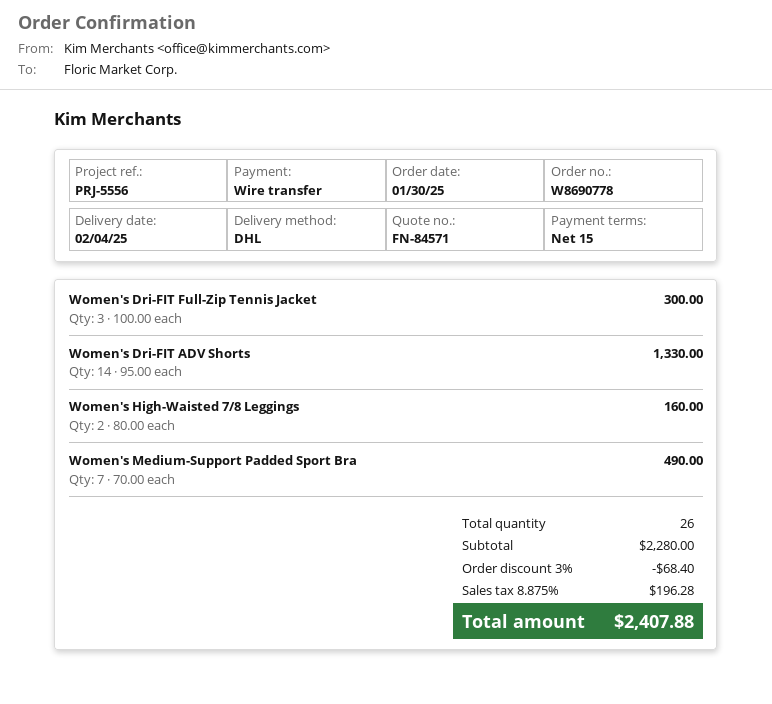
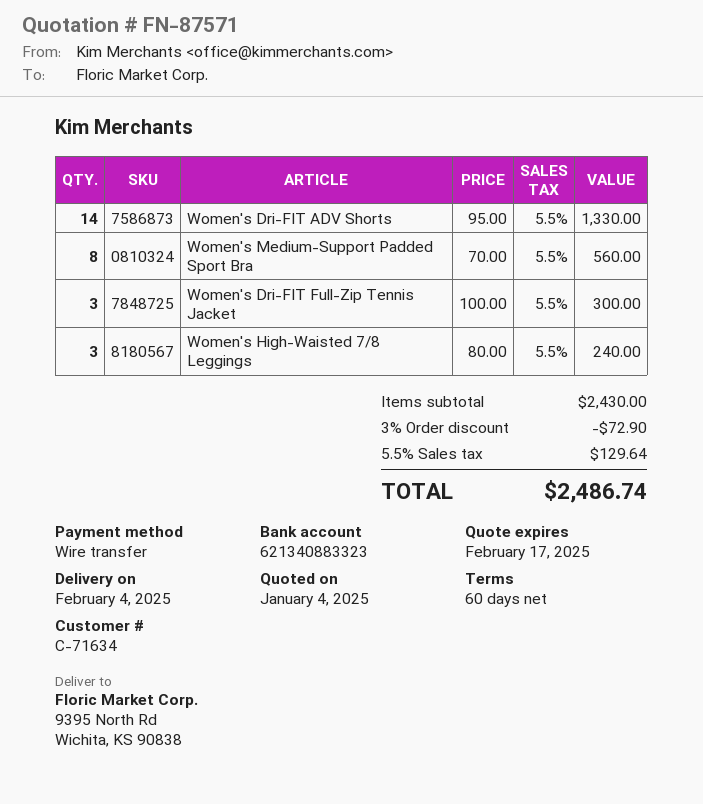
quote number: FN-84571 -> FN-87571
payment terms: 15 days -> 60 days
Women's High-Waisted 7/8 Leggings: 2 x 80.00 = 160.00 -> 3 x 80.00 = 240.00
Women's Medium-Support Padded Sport Bra: 7 x 70.00 = 490.00 -> 8 x 70.00 = 560.00
subtotal: 2280.00 -> 2430.00
discount: 3% = 68.40 -> 3% = 72.90
tax: 8.875% = 196.28 -> 5.5% = 129.64
total: 2407.88 -> 2486.74

